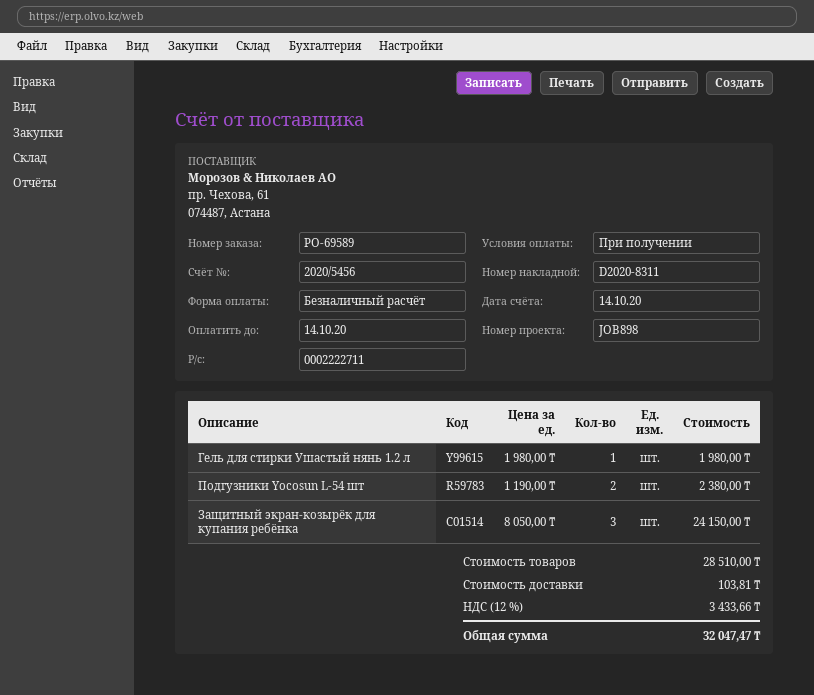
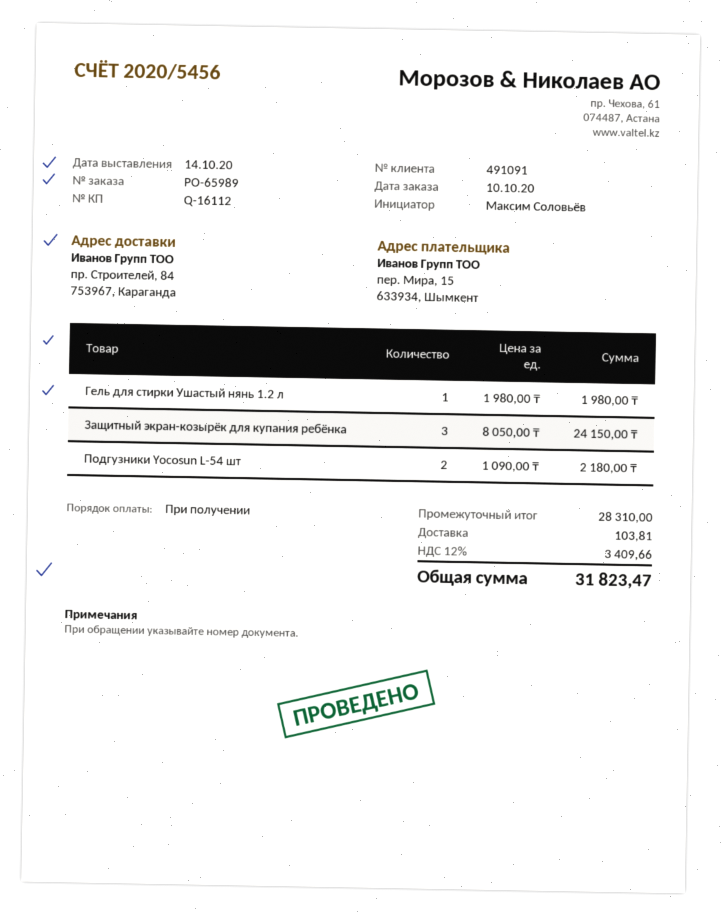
order number: PO-69589 -> PO-65989
Подгузники Yocosun L-54 шт: 2 x 1190.00 = 2380.00 -> 2 x 1090.00 = 2180.00
subtotal: 28510.00 -> 28310.00
tax: 12% = 3433.66 -> 12% = 3409.66
total: 32047.47 -> 31823.47

